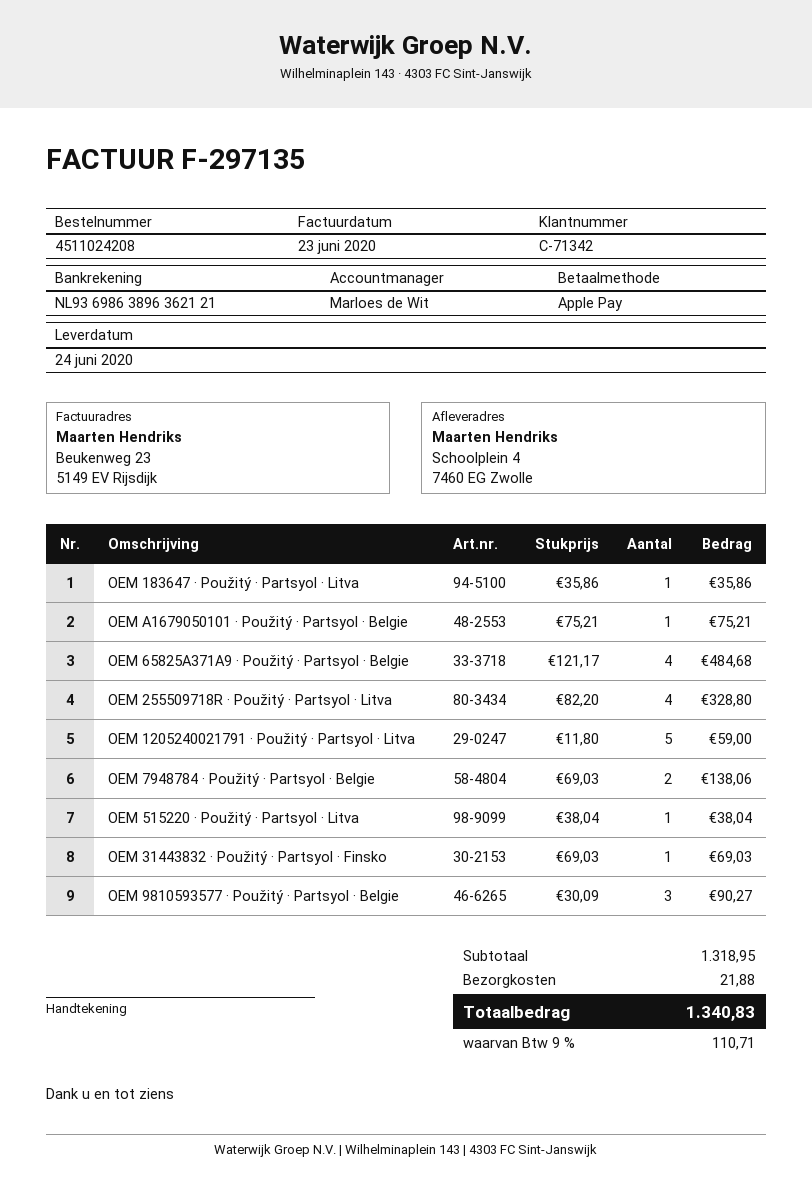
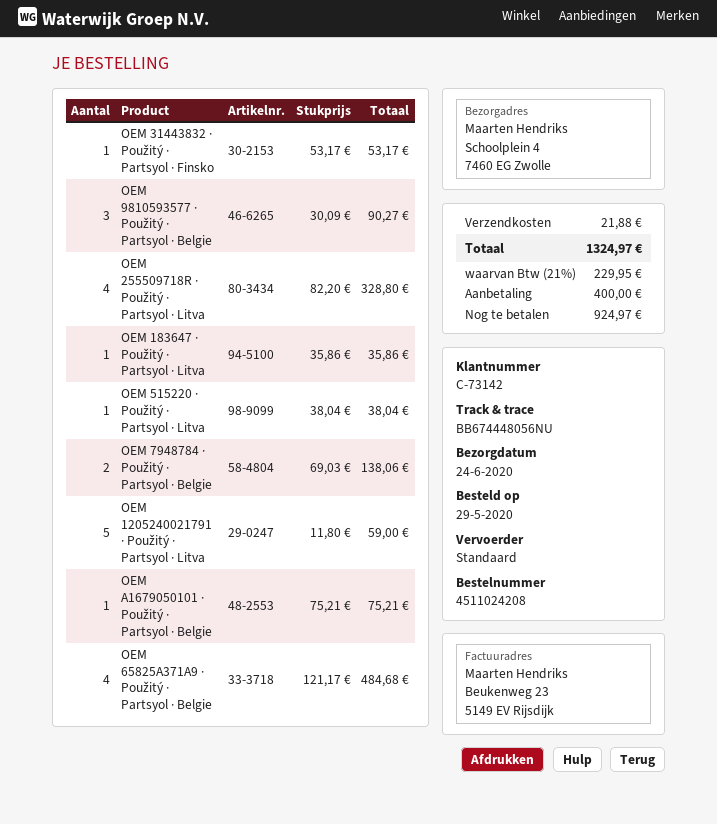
customer number: C-71342 -> C-73142
OEM 31443832 · Použitý · Partsyol · Finsko: 1 x 69.03 = 69.03 -> 1 x 53.17 = 53.17
tax: 9% = 110.71 -> 21% = 229.95
total: 1340.83 -> 1324.97

